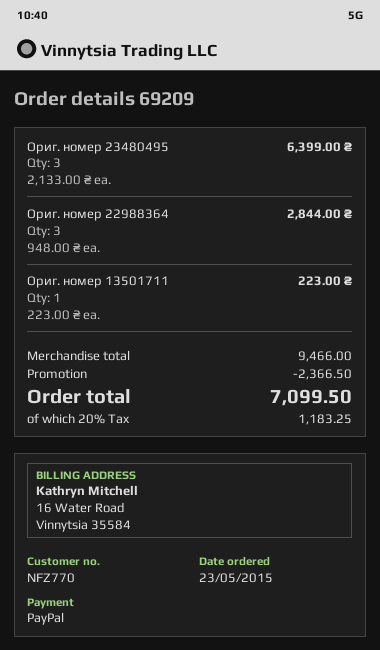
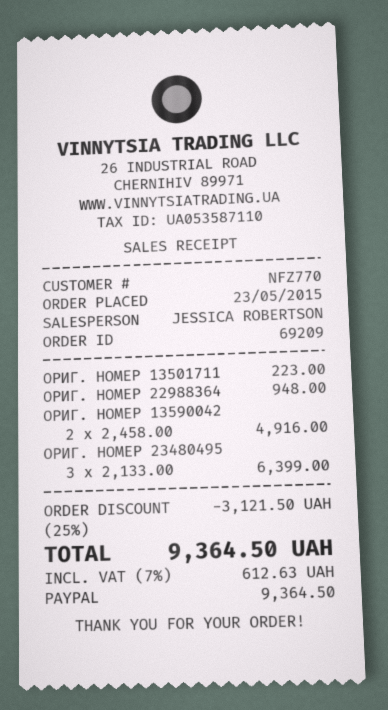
Ориг. номер 22988364: 3 x 948.00 = 2844.00 -> 1 x 948.00 = 948.00
ОРИГ. НОМЕР 13590042: none -> 2 x 2458.00 = 4916.00
discount: 2366.50 -> 3121.50
tax: 20% = 1183.25 -> 7% = 612.63
total: 7099.50 -> 9364.50

